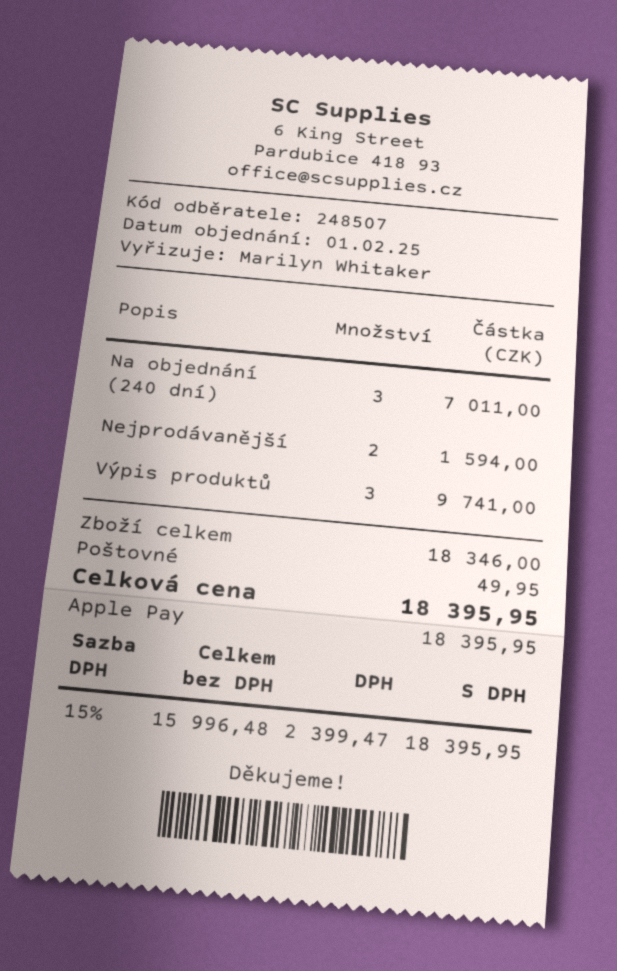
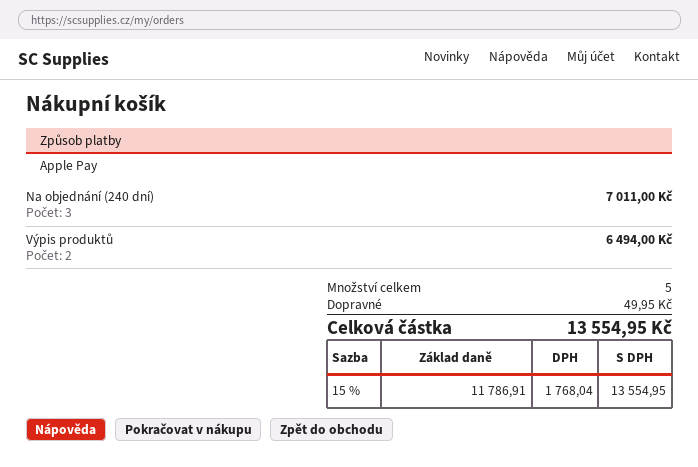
Nejprodávanější: 2 for 1594.00 -> none
Výpis produktů: 3 for 9741.00 -> 2 for 6494.00
net: 15996.48 -> 11786.91
tax: 15% = 2399.47 -> 15% = 1768.04
total: 18395.95 -> 13554.95

